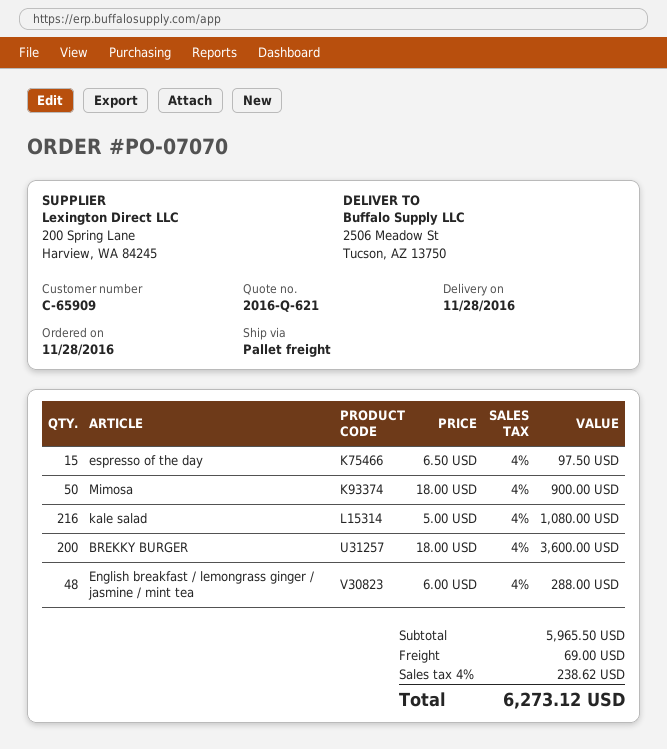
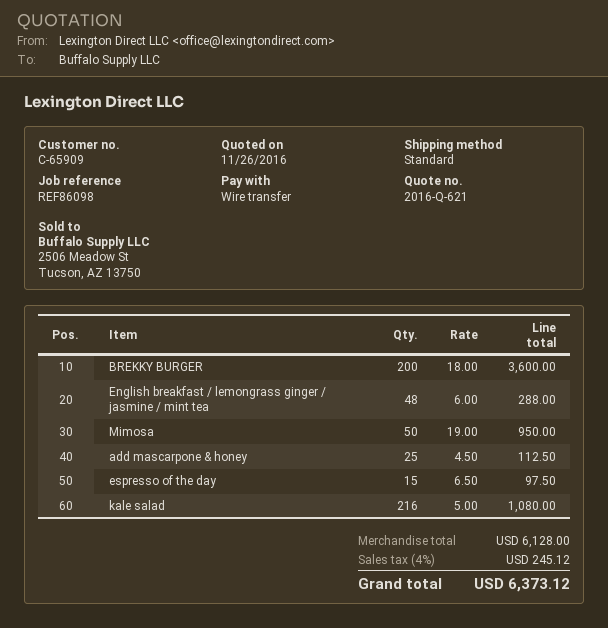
shipping method: pallet freight -> standard
Mimosa: 50 x 18.00 = 900.00 -> 50 x 19.00 = 950.00
add mascarpone & honey: none -> 25 x 4.50 = 112.50
subtotal: 5965.50 -> 6128.00
shipping: 69.00 -> none
tax: 4% = 238.62 -> 4% = 245.12
total: 6273.12 -> 6373.12

